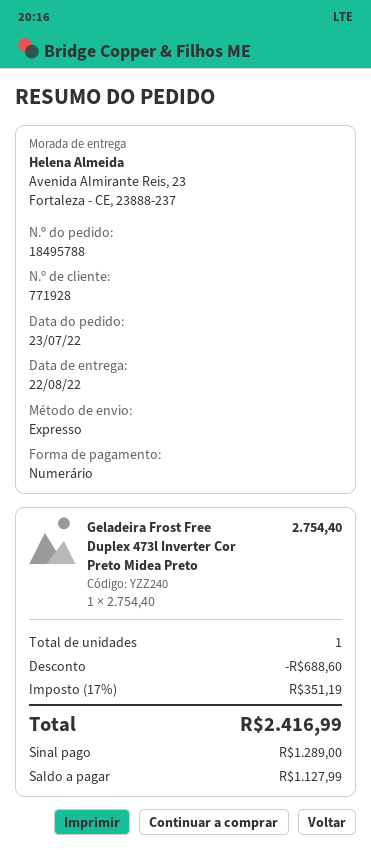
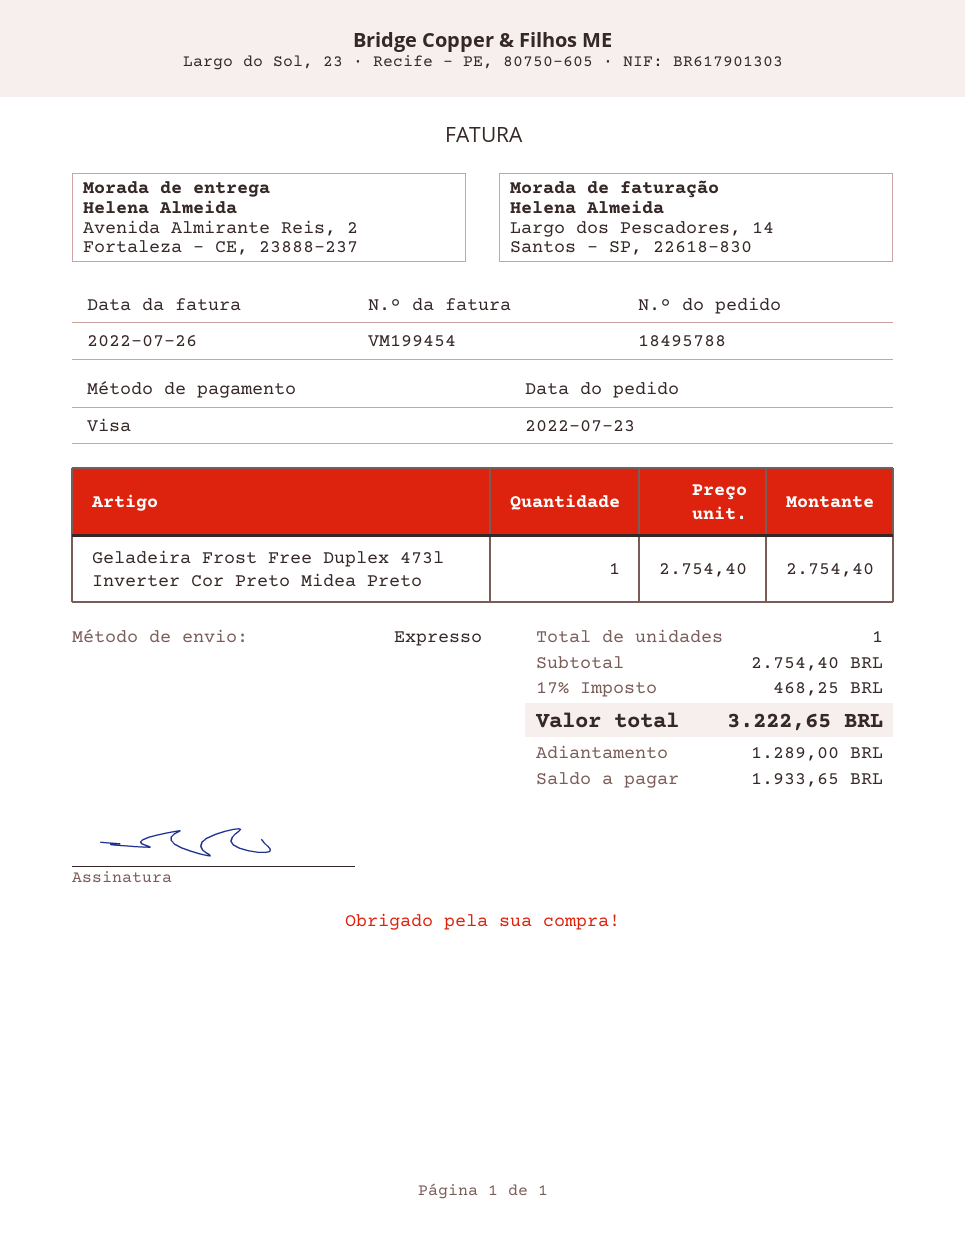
payment method: cash -> Visa
ship to: Avenida Almirante Reis, 23, Fortaleza - CE, 23888-237 -> Avenida Almirante Reis, 2, Fortaleza - CE, 23888-237
discount: 688.60 -> none
tax: 17% = 351.19 -> 17% = 468.25
total: 2416.99 -> 3222.65
balance: 1127.99 -> 1933.65

